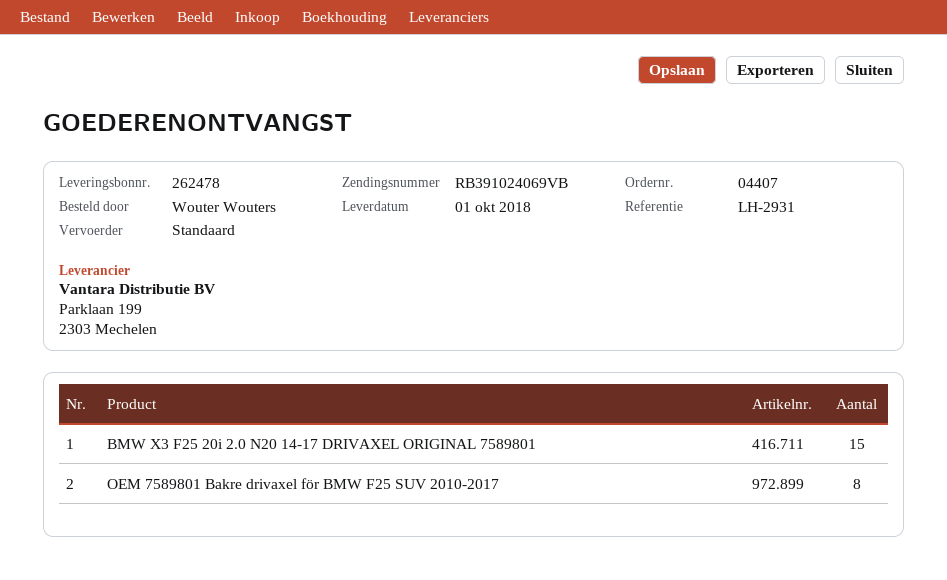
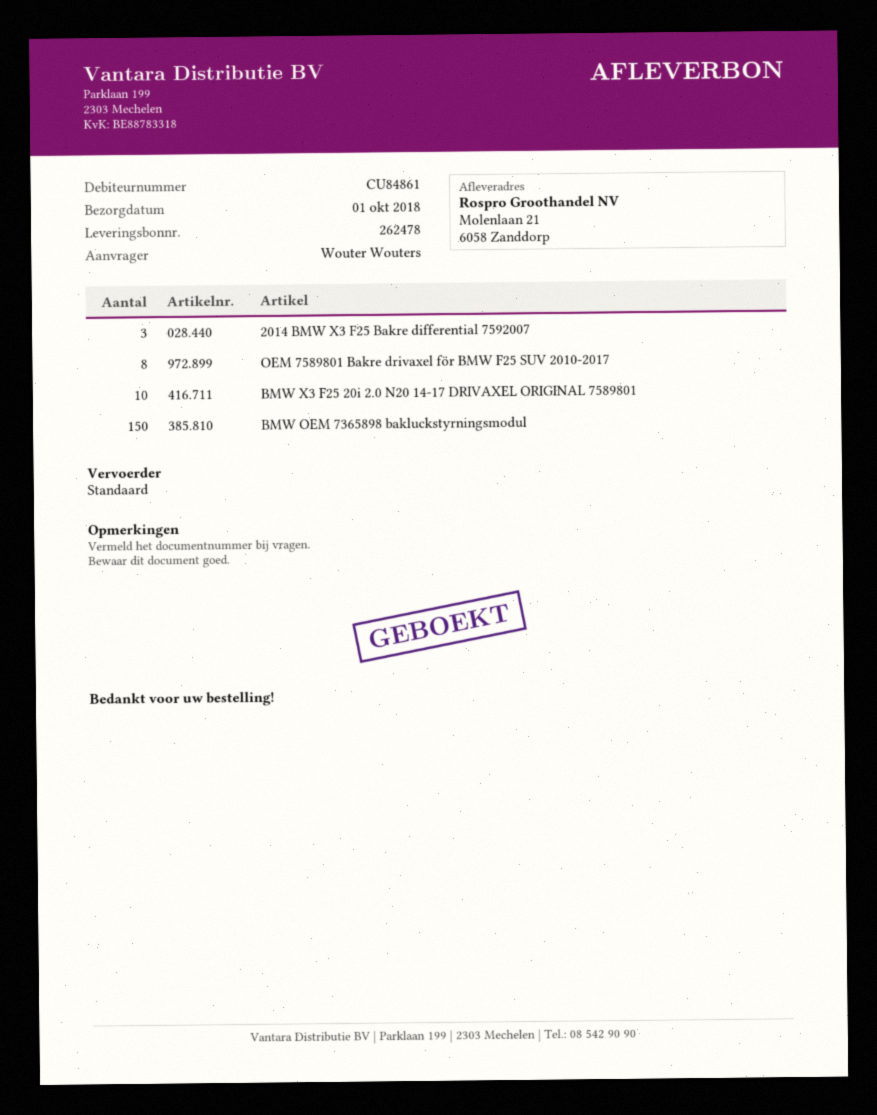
BMW X3 F25 20i 2.0 N20 14-17 DRIVAXEL ORIGINAL 7589801: 15 -> 10
2014 BMW X3 F25 Bakre differential 7592007: none -> 3
BMW OEM 7365898 bakluckstyrningsmodul: none -> 150

